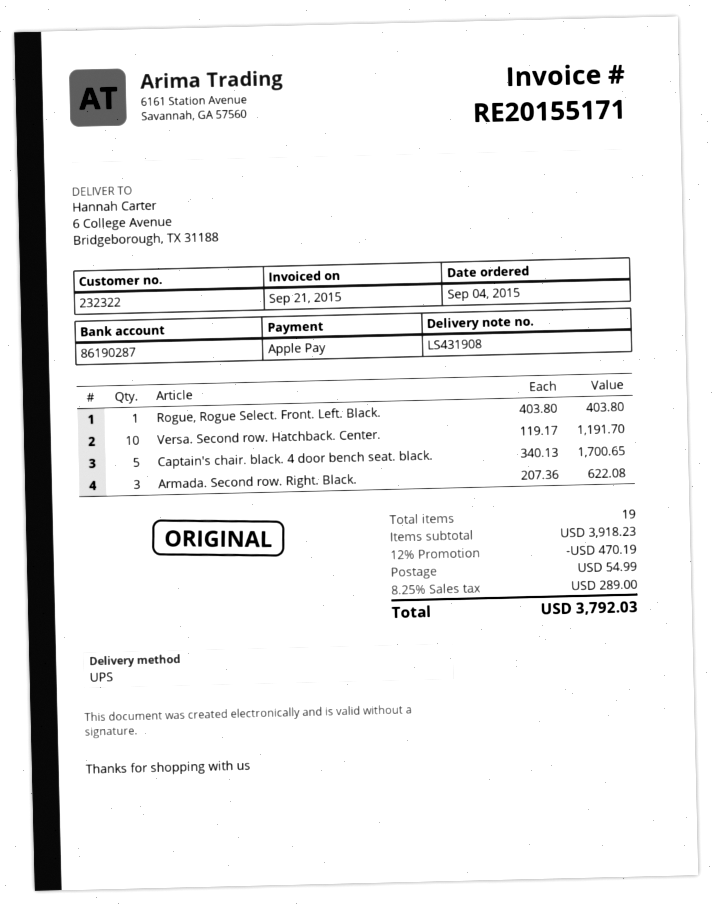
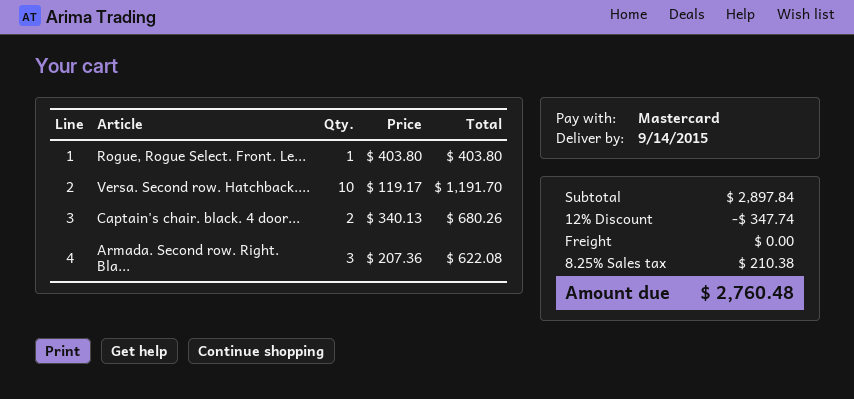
payment method: Apple Pay -> Mastercard
Captain's chair. black. 4 door bench seat. black.: 5 x 340.13 = 1700.65 -> 2 x 340.13 = 680.26
subtotal: 3918.23 -> 2897.84
discount: 12% = 470.19 -> 12% = 347.74
shipping: 54.99 -> 0.00
tax: 8.25% = 289.00 -> 8.25% = 210.38
total: 3792.03 -> 2760.48

